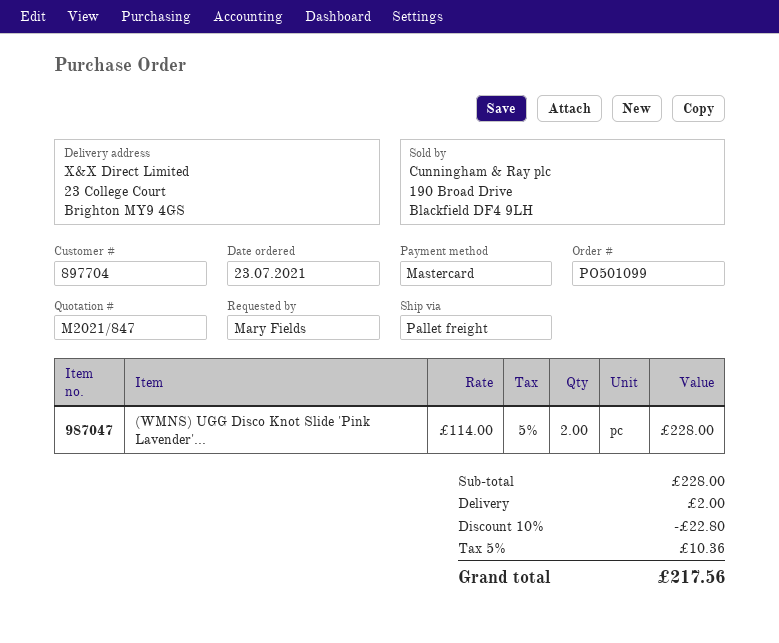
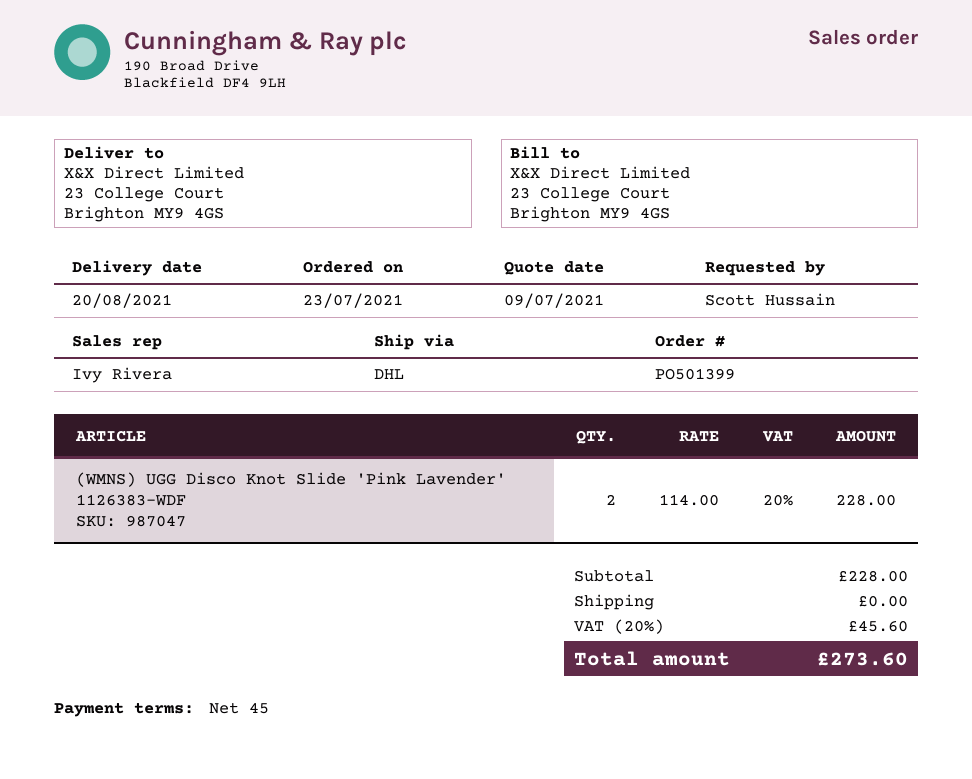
order number: PO501099 -> PO501399
ordered by: Mary Fields -> Scott Hussain
shipping method: pallet freight -> DHL
discount: 10% = 22.80 -> none
shipping: 2.00 -> 0.00
tax: 5% = 10.36 -> 20% = 45.60
total: 217.56 -> 273.60

